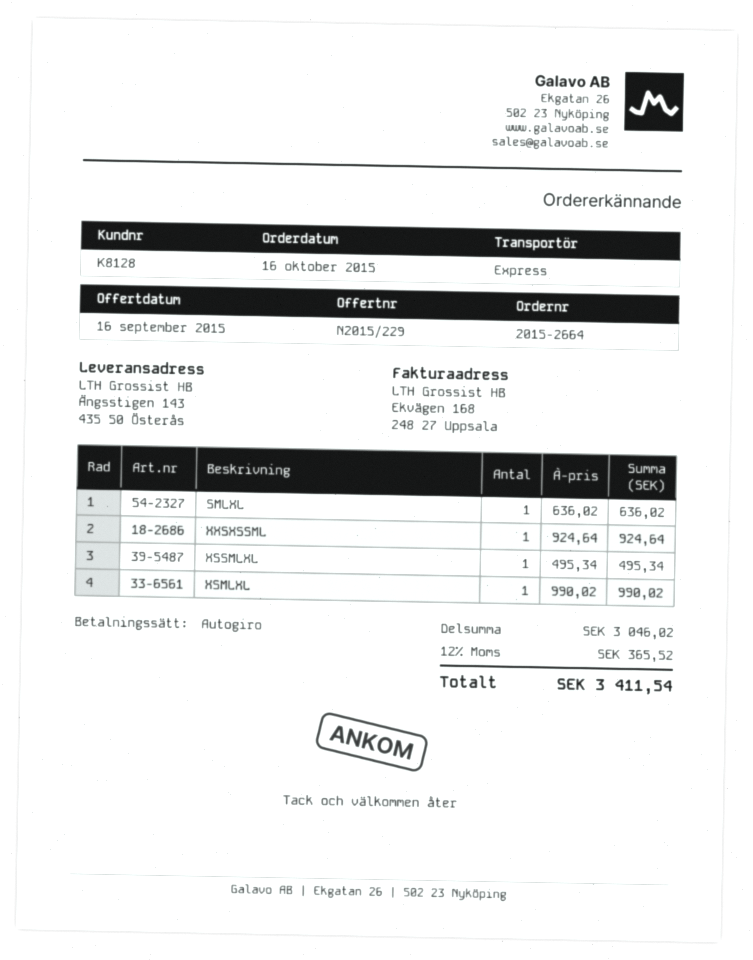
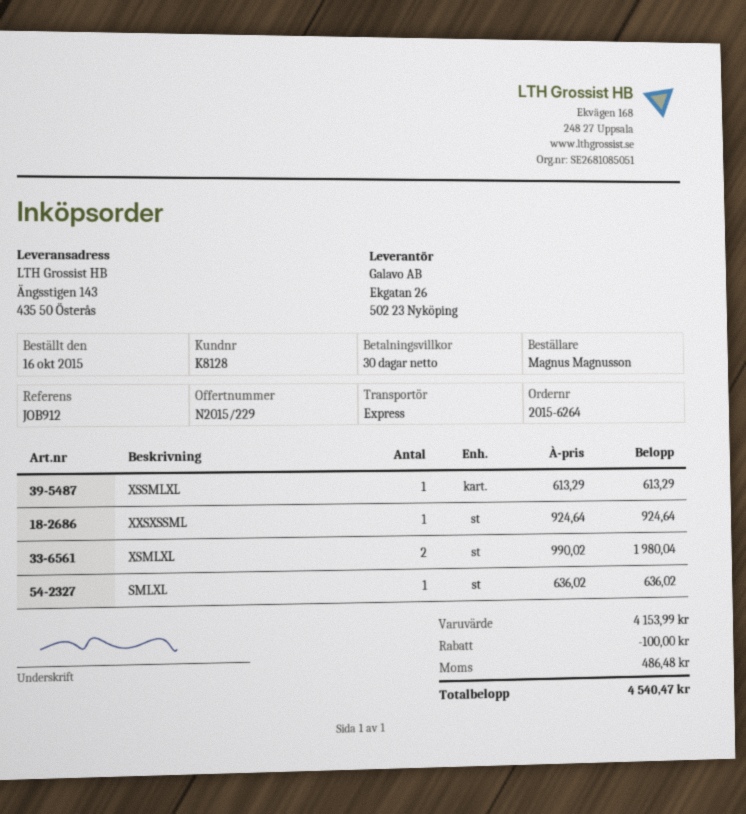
order number: 2015-2664 -> 2015-6264
XSSMLXL: 1 x 495.34 = 495.34 -> 1 x 613.29 = 613.29
XSMLXL: 1 x 990.02 = 990.02 -> 2 x 990.02 = 1980.04
subtotal: 3046.02 -> 4153.99
discount: none -> 100.00
tax: 365.52 -> 486.48
total: 3411.54 -> 4540.47

